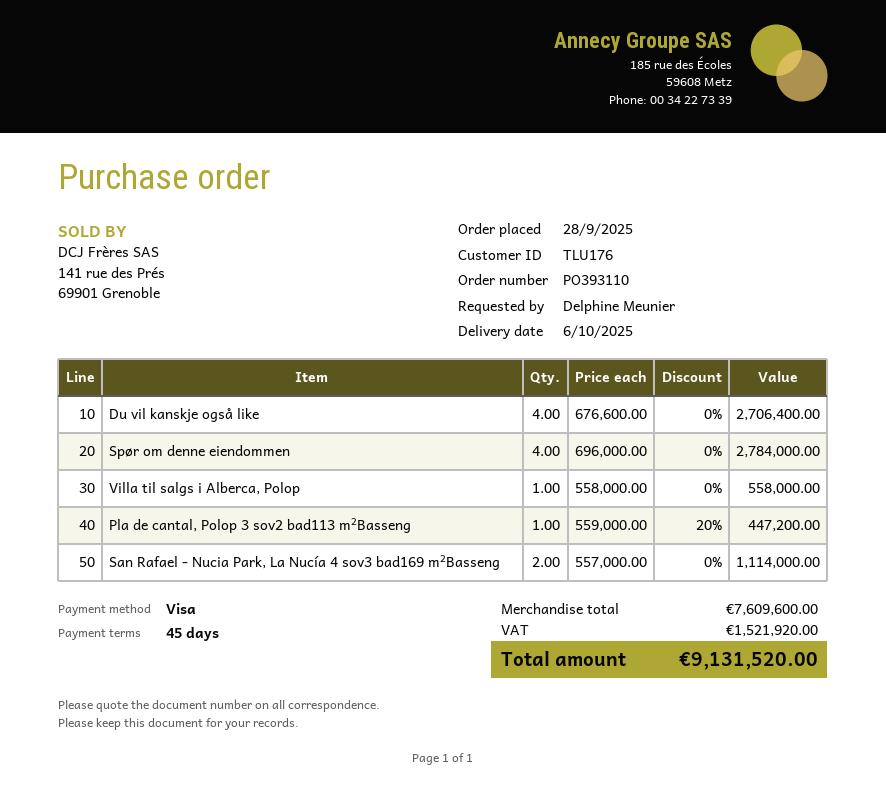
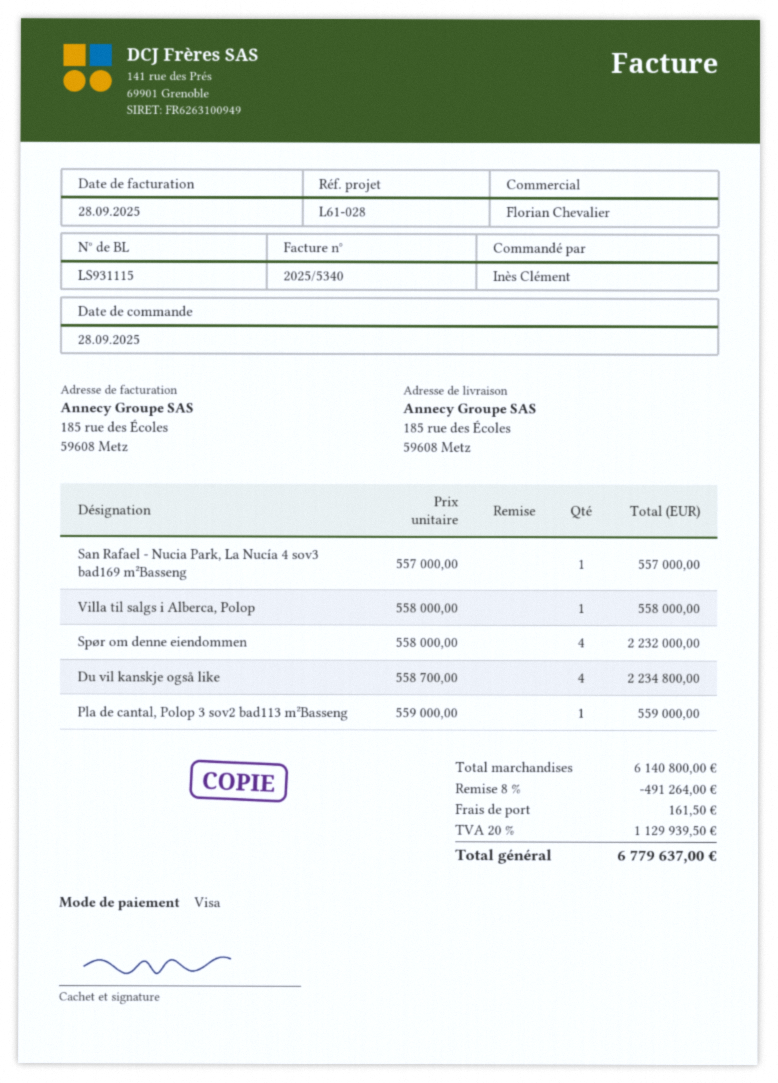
ordered by: Delphine Meunier -> Inès Clément
Du vil kanskje også like: 4 x 676600.00 = 2706400.00 -> 4 x 558700.00 = 2234800.00
Spør om denne eiendommen: 4 x 696000.00 = 2784000.00 -> 4 x 558000.00 = 2232000.00
Pla de cantal, Polop 3 sov2 bad113 m²Basseng: 1 x 559000.00 - 20% = 447200.00 -> 1 x 559000.00 = 559000.00
San Rafael - Nucia Park, La Nucía 4 sov3 bad169 m²Basseng: 2 x 557000.00 = 1114000.00 -> 1 x 557000.00 = 557000.00
subtotal: 7609600.00 -> 6140800.00
discount: none -> 8% = 491264.00
shipping: none -> 161.50
tax: 1521920.00 -> 1129939.50
total: 9131520.00 -> 6779637.00

